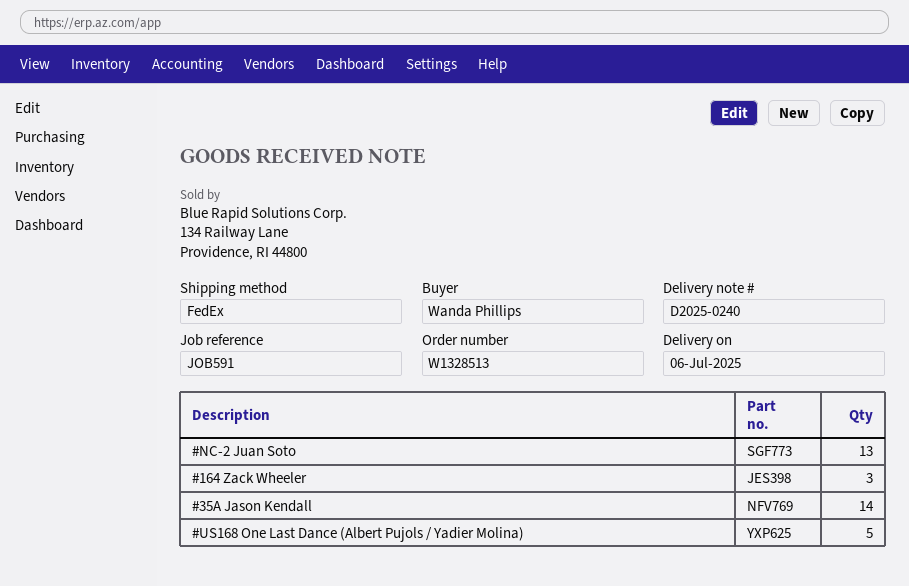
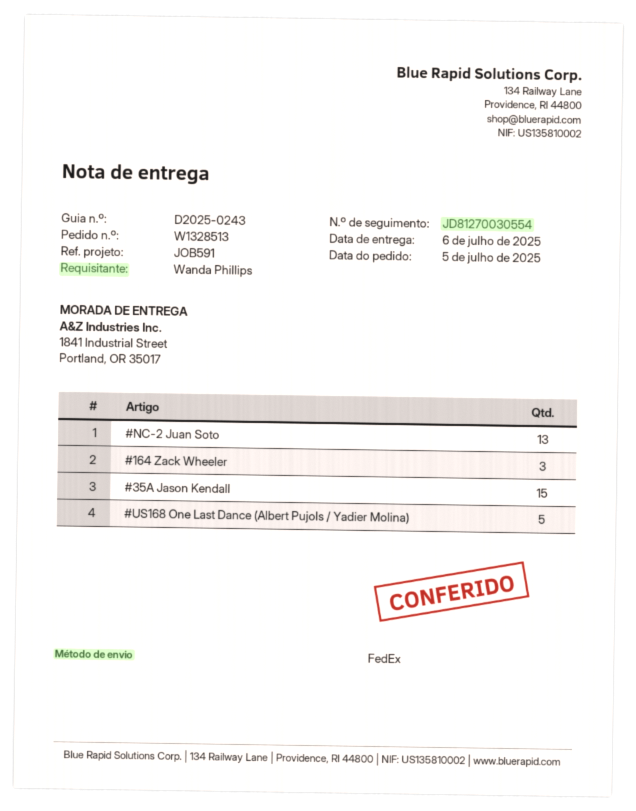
delivery note number: D2025-0240 -> D2025-0243
#35A Jason Kendall: 14 -> 15

